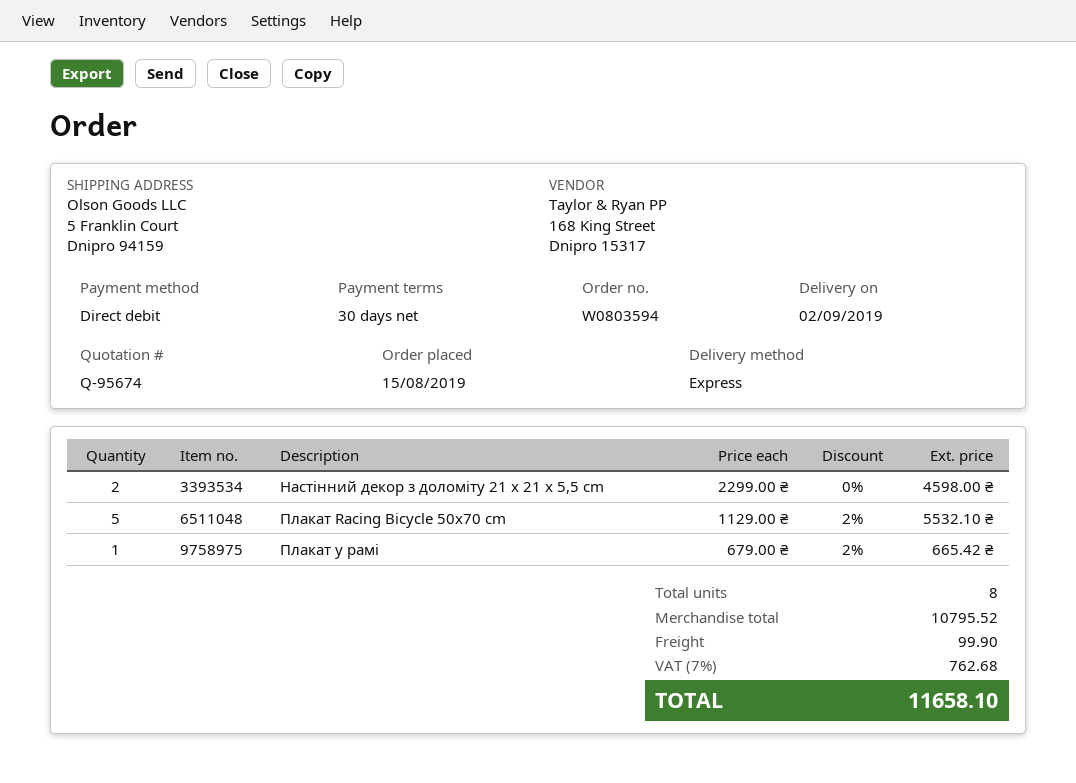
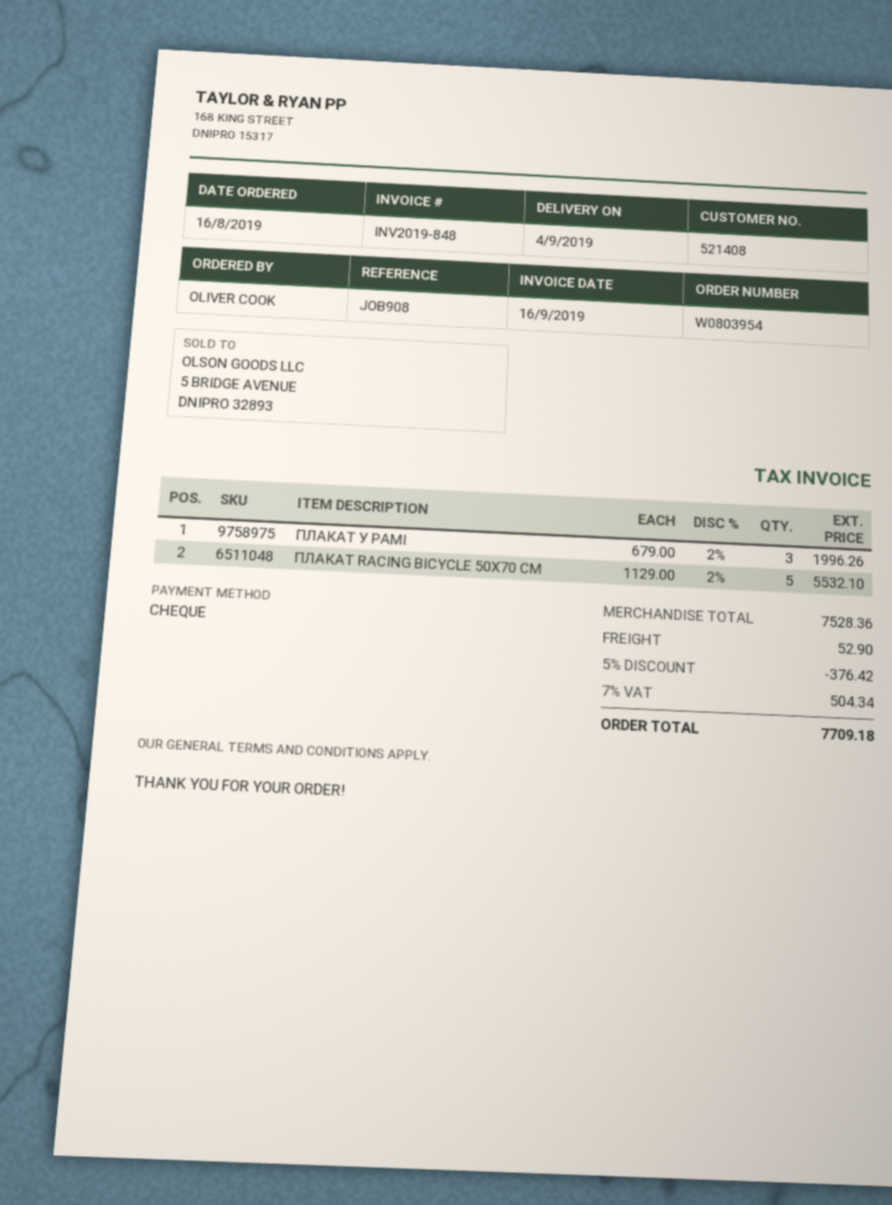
order number: W0803594 -> W0803954
order date: 2019-08-15 -> 2019-08-16
delivery date: 2019-09-02 -> 2019-09-04
payment method: direct debit -> cheque
Настінний декор з доломіту 21 x 21 x 5,5 cm: 2 x 2299.00 = 4598.00 -> none
Плакат у рамі: 1 x 679.00 - 2% = 665.42 -> 3 x 679.00 - 2% = 1996.26
subtotal: 10795.52 -> 7528.36
discount: none -> 5% = 376.42
shipping: 99.90 -> 52.90
tax: 7% = 762.68 -> 7% = 504.34
total: 11658.10 -> 7709.18

